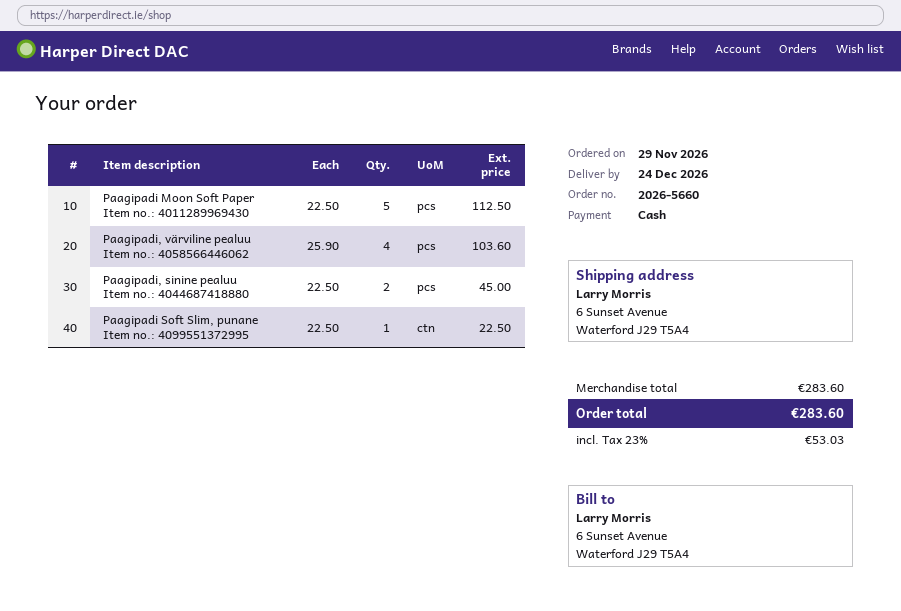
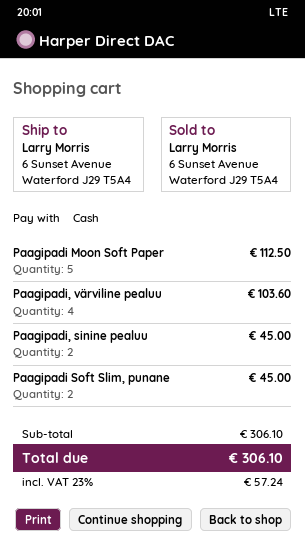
Paagipadi Soft Slim, punane: 1 for 22.50 -> 2 for 45.00
subtotal: 283.60 -> 306.10
tax: 23% = 53.03 -> 23% = 57.24
total: 283.60 -> 306.10

